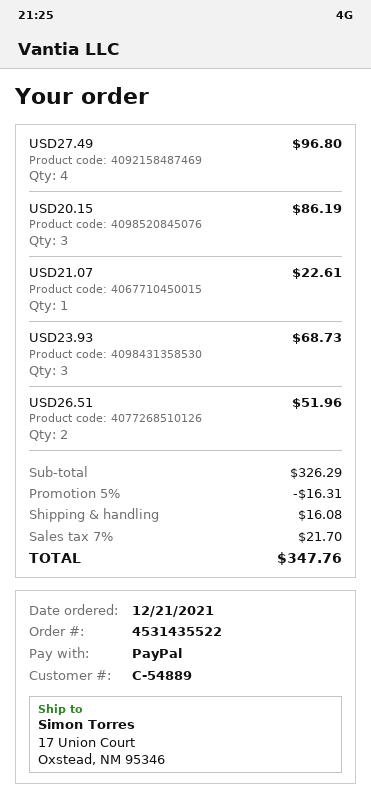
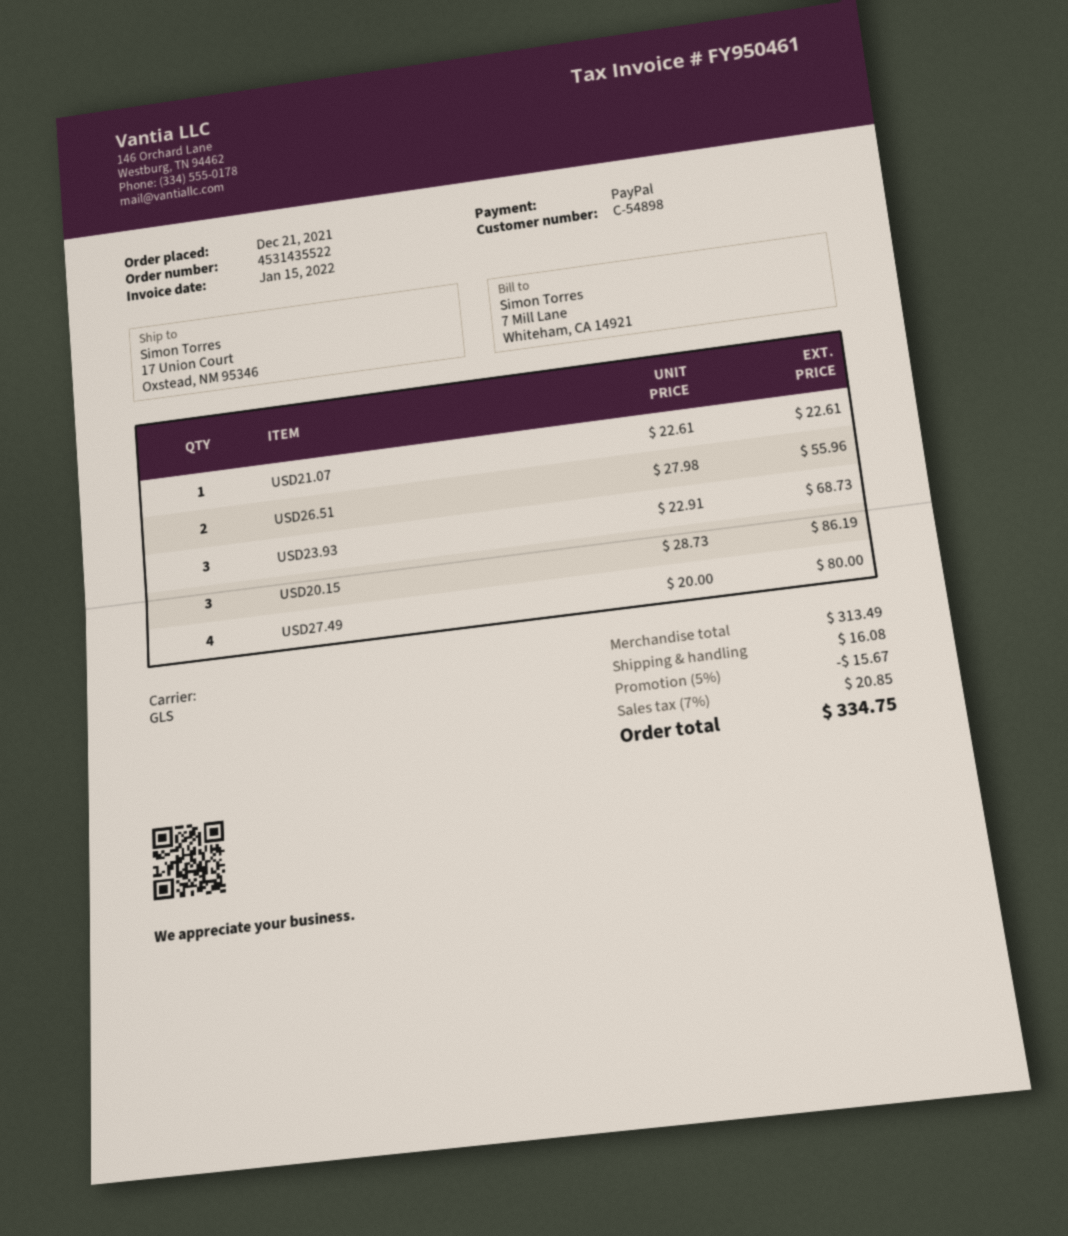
customer number: C-54889 -> C-54898
USD27.49: 4 for 96.80 -> 4 for 80.00
USD26.51: 2 for 51.96 -> 2 for 55.96
subtotal: 326.29 -> 313.49
discount: 5% = 16.31 -> 5% = 15.67
tax: 7% = 21.70 -> 7% = 20.85
total: 347.76 -> 334.75

